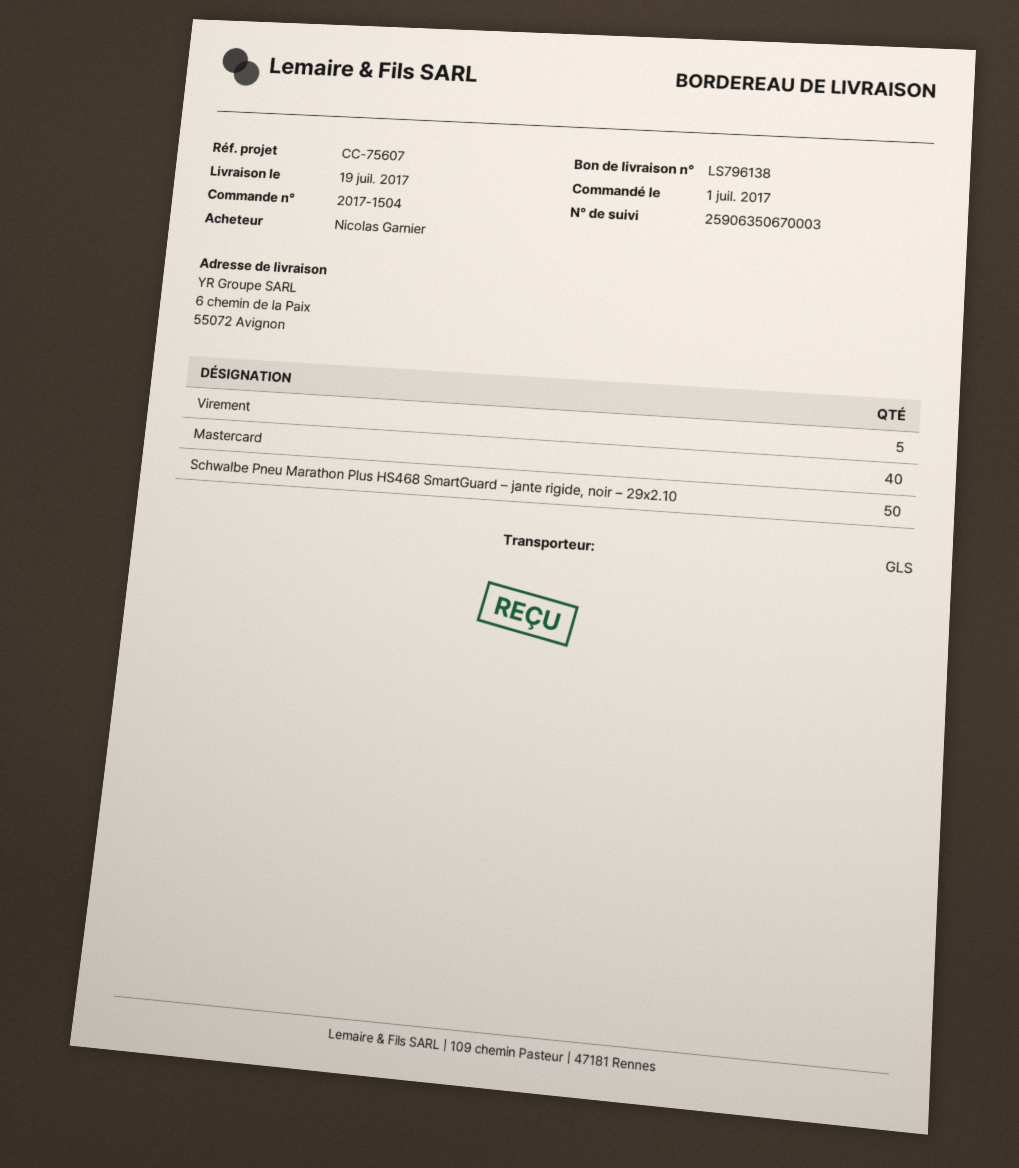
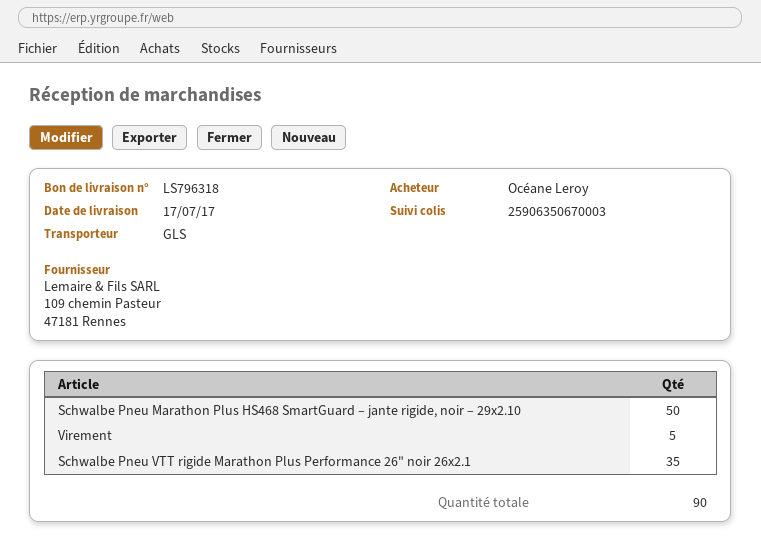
delivery note number: LS796138 -> LS796318
delivery date: 2017-07-19 -> 2017-07-17
ordered by: Nicolas Garnier -> Océane Leroy
Mastercard: 40 -> none
Schwalbe Pneu VTT rigide Marathon Plus Performance 26" noir 26x2.1: none -> 35

